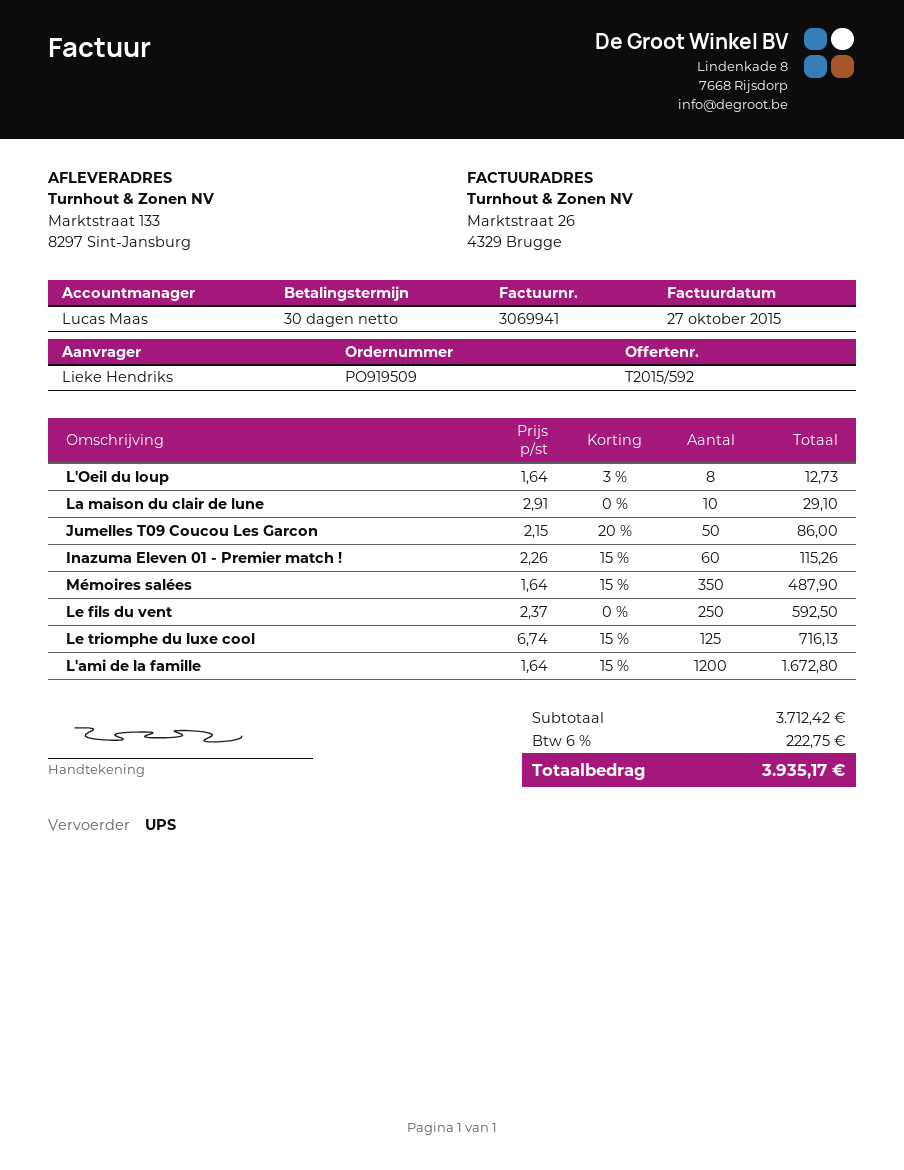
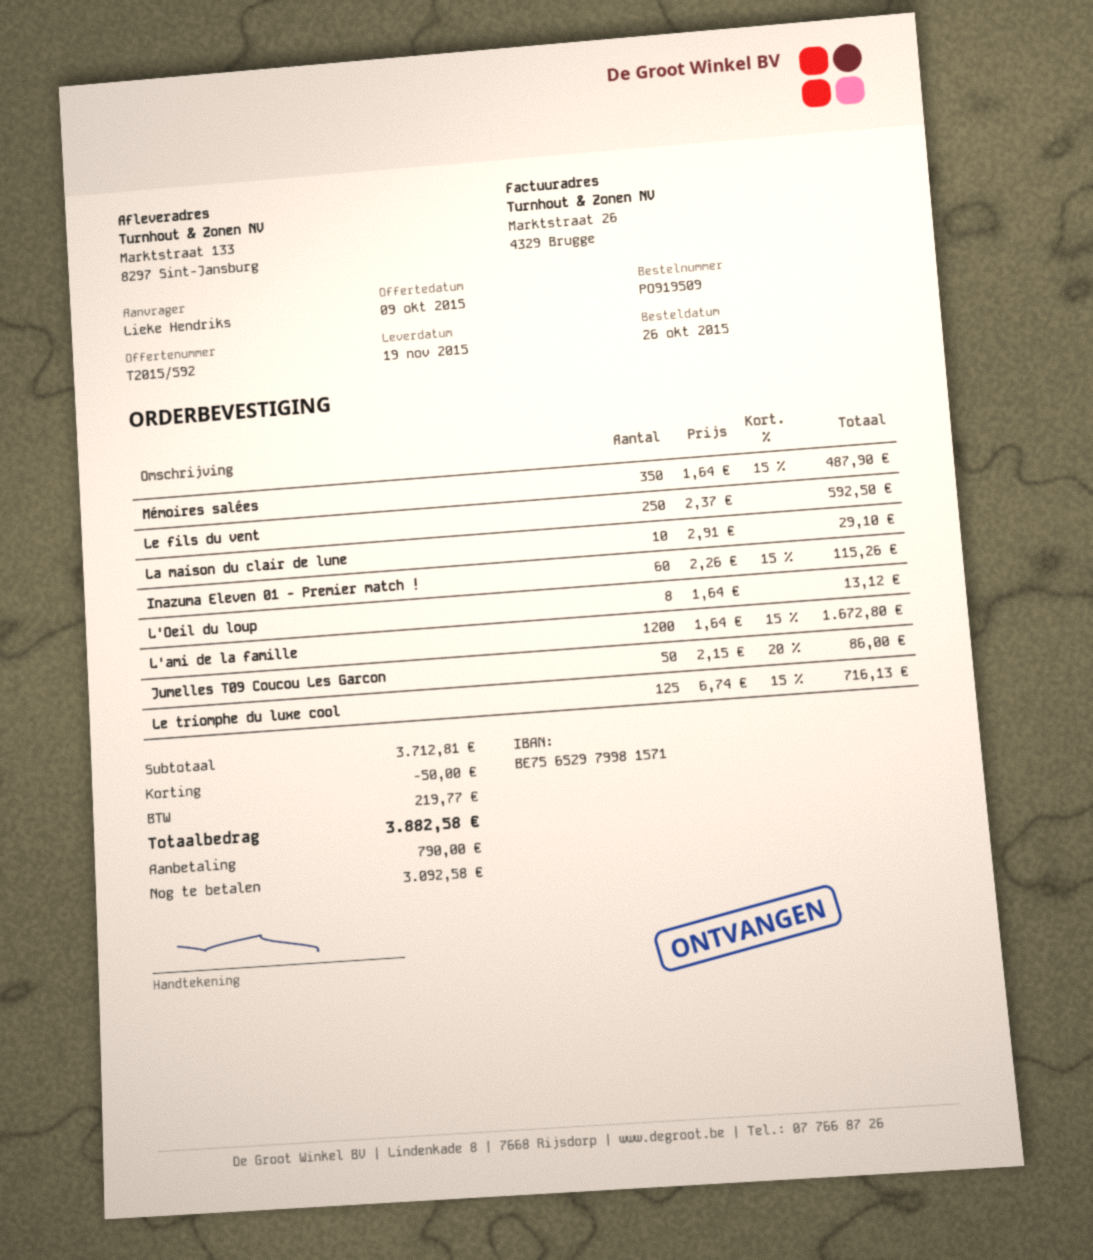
L'Oeil du loup: 8 x 1.64 - 3% = 12.73 -> 8 x 1.64 = 13.12
subtotal: 3712.42 -> 3712.81
discount: none -> 50.00
tax: 222.75 -> 219.77
total: 3935.17 -> 3882.58

